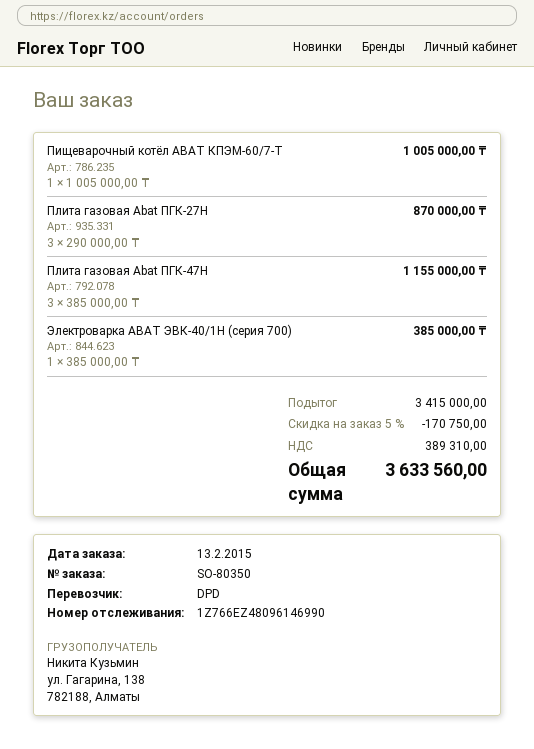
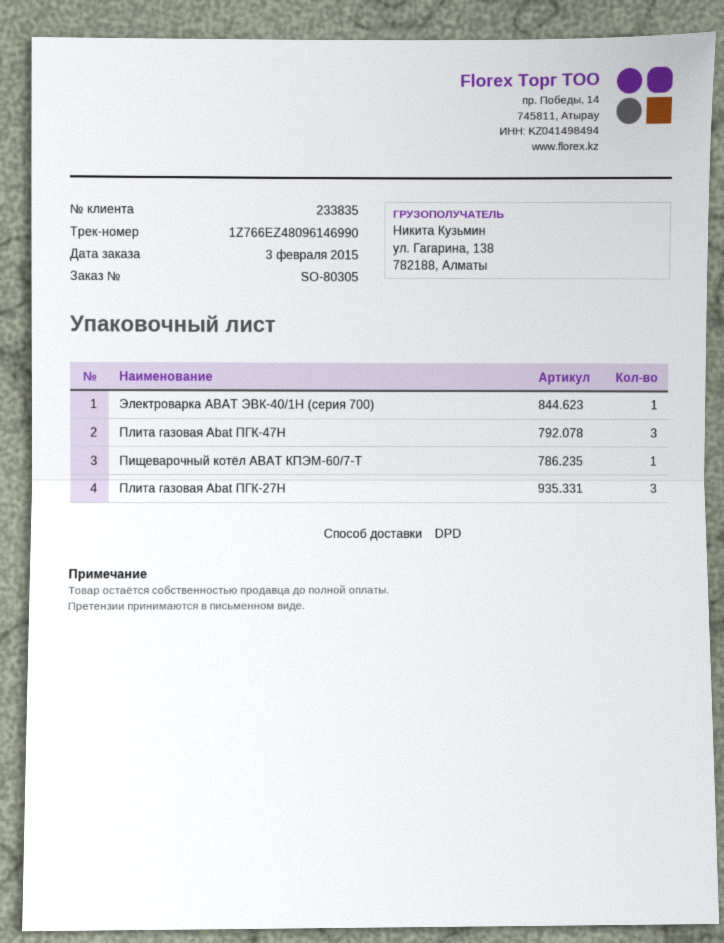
order number: SO-80350 -> SO-80305
order date: 2015-02-13 -> 2015-02-03

